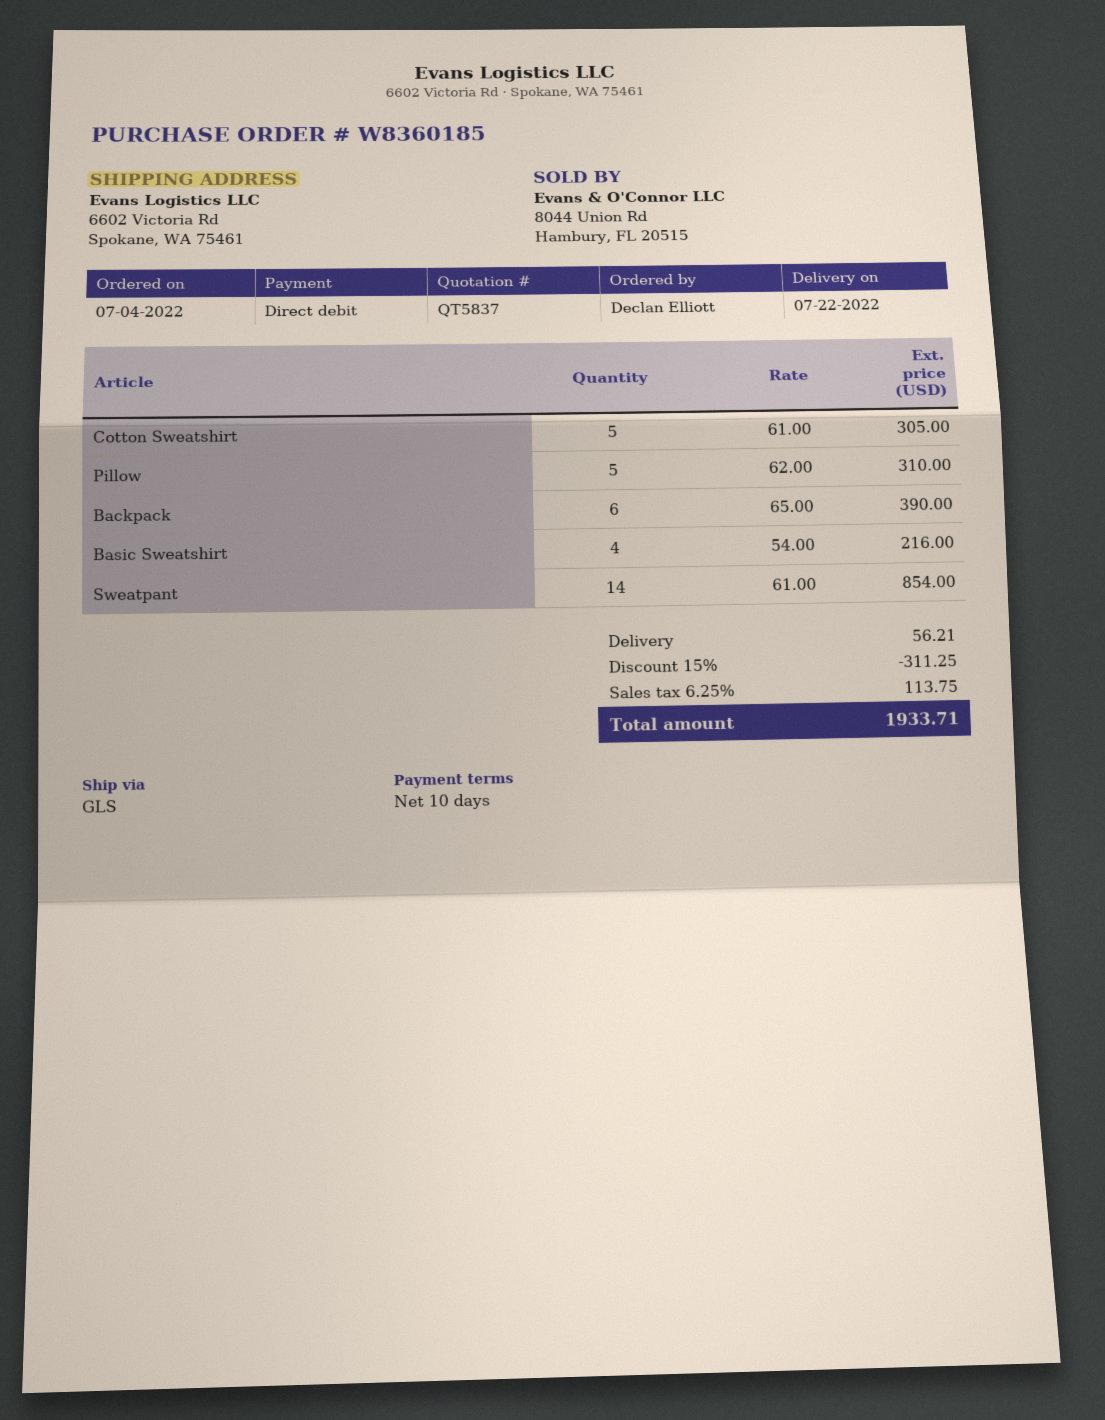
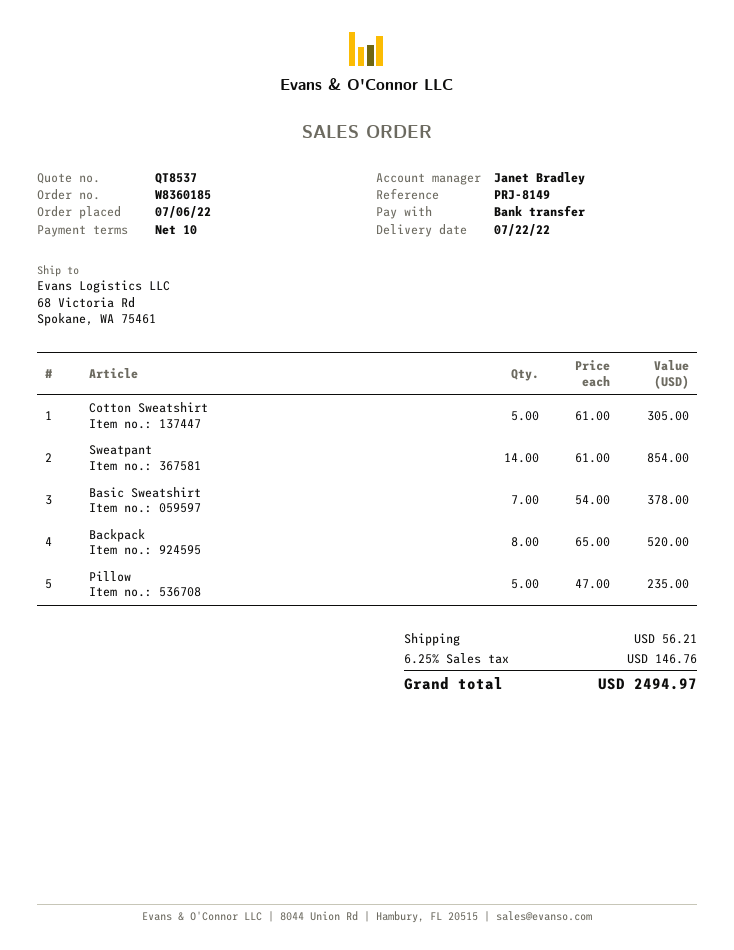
quote number: QT5837 -> QT8537
order date: 2022-07-04 -> 2022-07-06
payment method: direct debit -> bank transfer
ship to: 6602 Victoria Rd, Spokane, WA 75461 -> 68 Victoria Rd, Spokane, WA 75461
Pillow: 5 x 62.00 = 310.00 -> 5 x 47.00 = 235.00
Backpack: 6 x 65.00 = 390.00 -> 8 x 65.00 = 520.00
Basic Sweatshirt: 4 x 54.00 = 216.00 -> 7 x 54.00 = 378.00
discount: 15% = 311.25 -> none
tax: 6.25% = 113.75 -> 6.25% = 146.76
total: 1933.71 -> 2494.97

